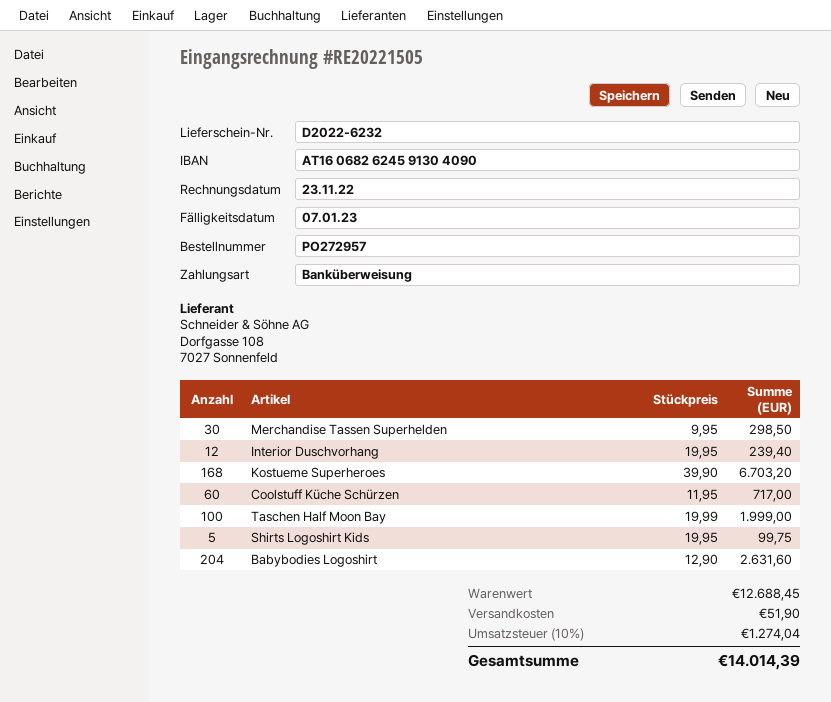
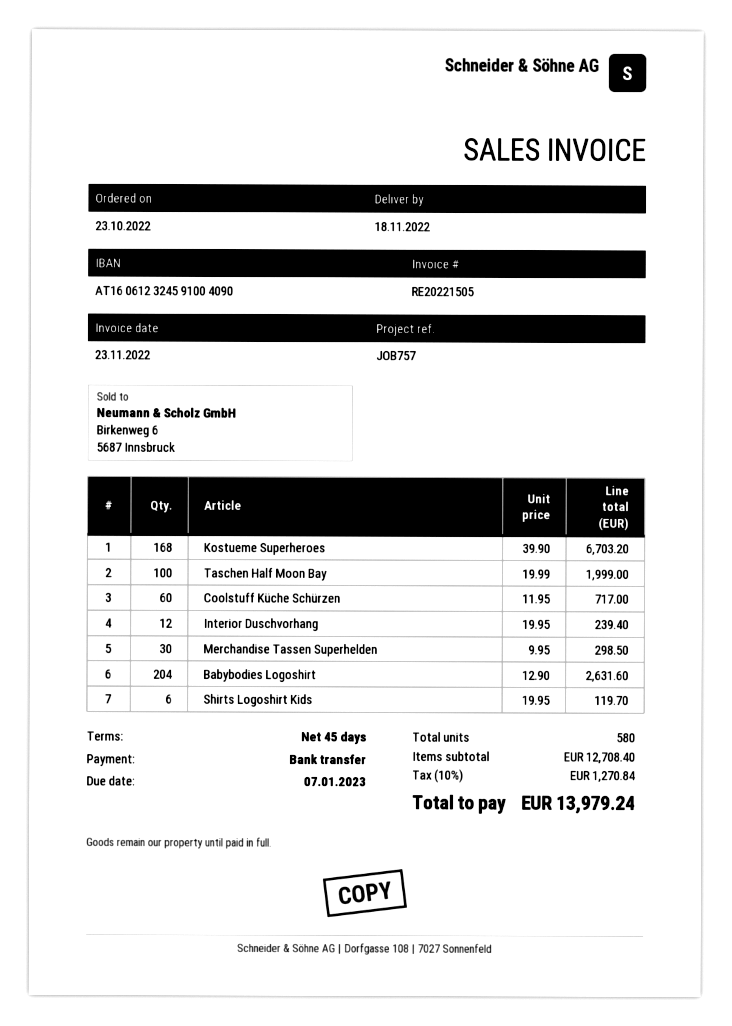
bank account: AT160682624591304090 -> AT160612324591004090
Shirts Logoshirt Kids: 5 x 19.95 = 99.75 -> 6 x 19.95 = 119.70
subtotal: 12688.45 -> 12708.40
shipping: 51.90 -> none
tax: 10% = 1274.04 -> 10% = 1270.84
total: 14014.39 -> 13979.24

